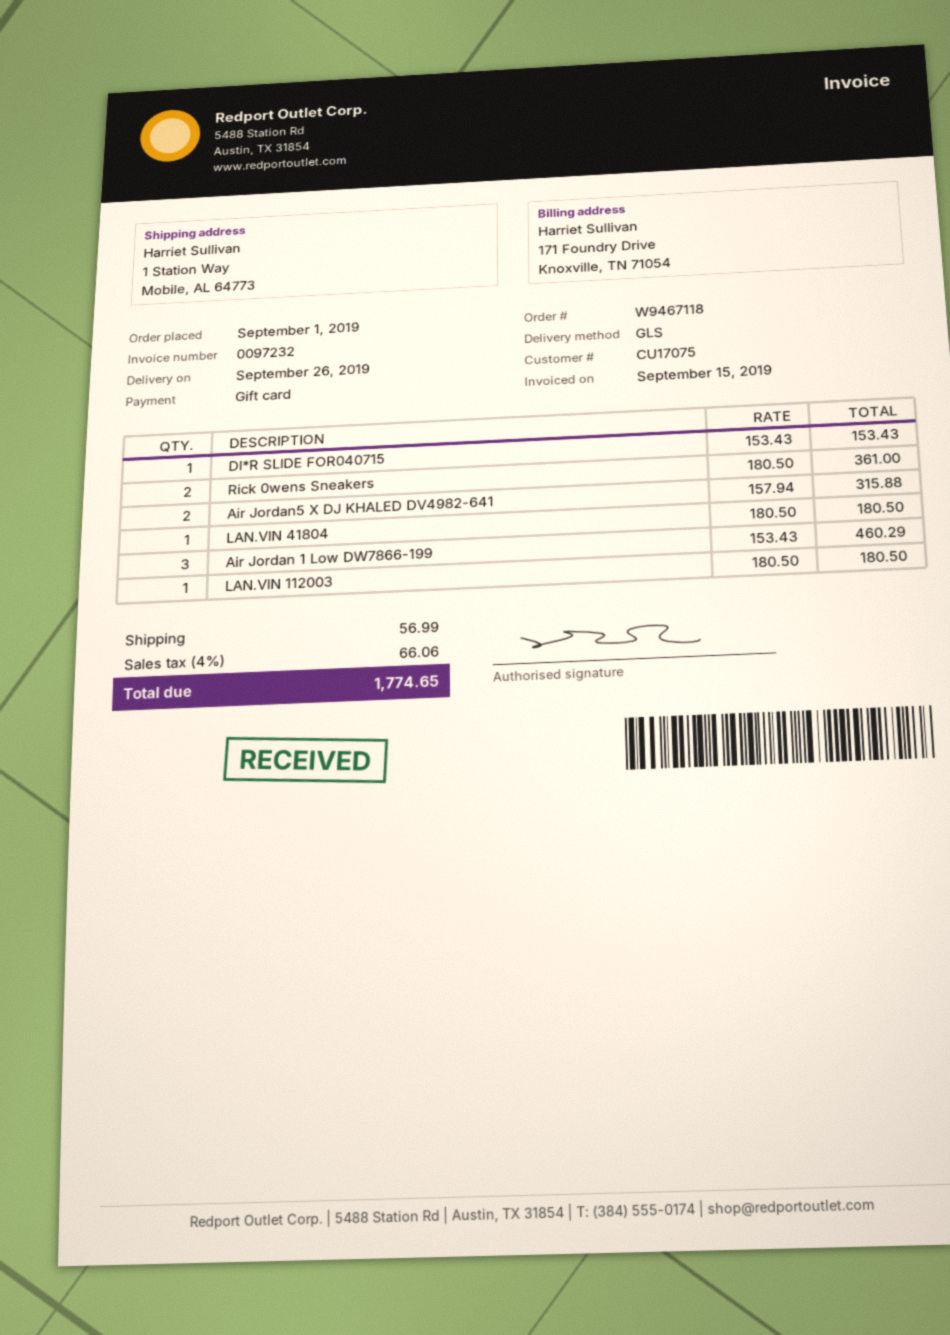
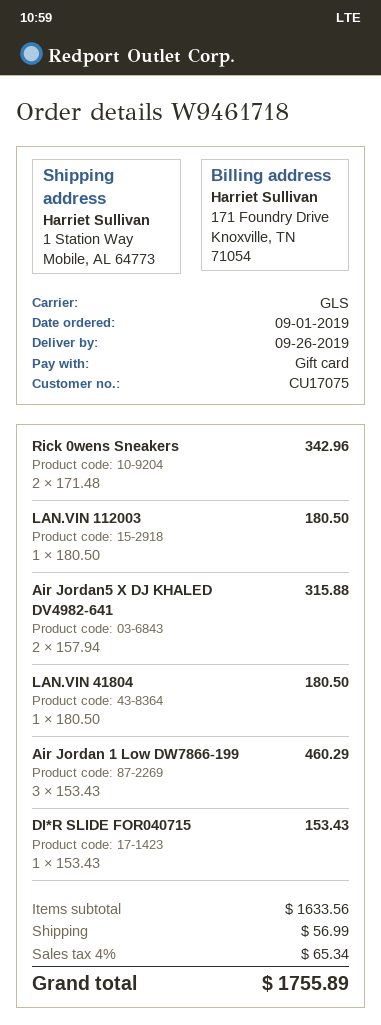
order number: W9467118 -> W9461718
Rick 0wens Sneakers: 2 x 180.50 = 361.00 -> 2 x 171.48 = 342.96
tax: 4% = 66.06 -> 4% = 65.34
total: 1774.65 -> 1755.89

